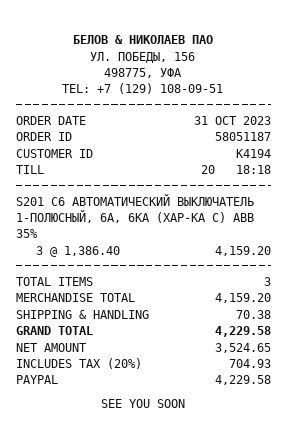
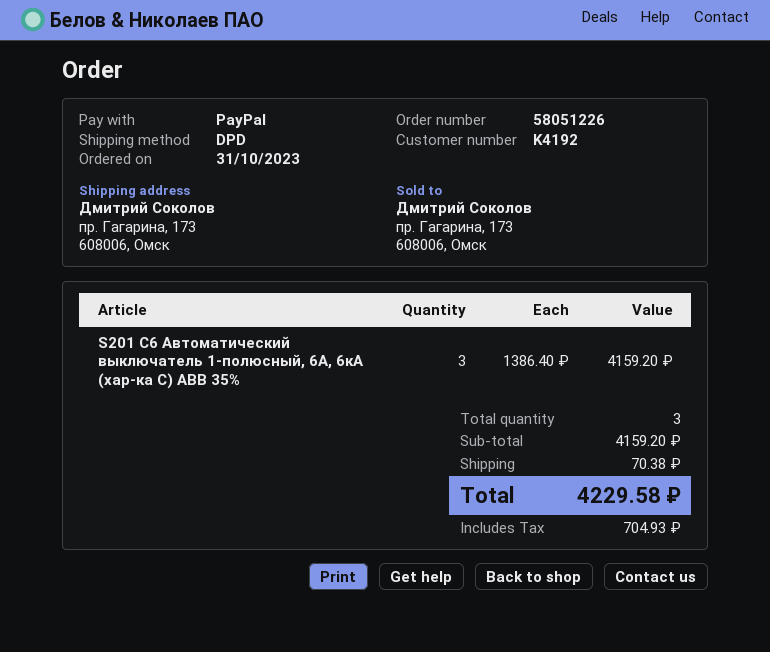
order number: 58051187 -> 58051226
customer number: K4194 -> K4192

